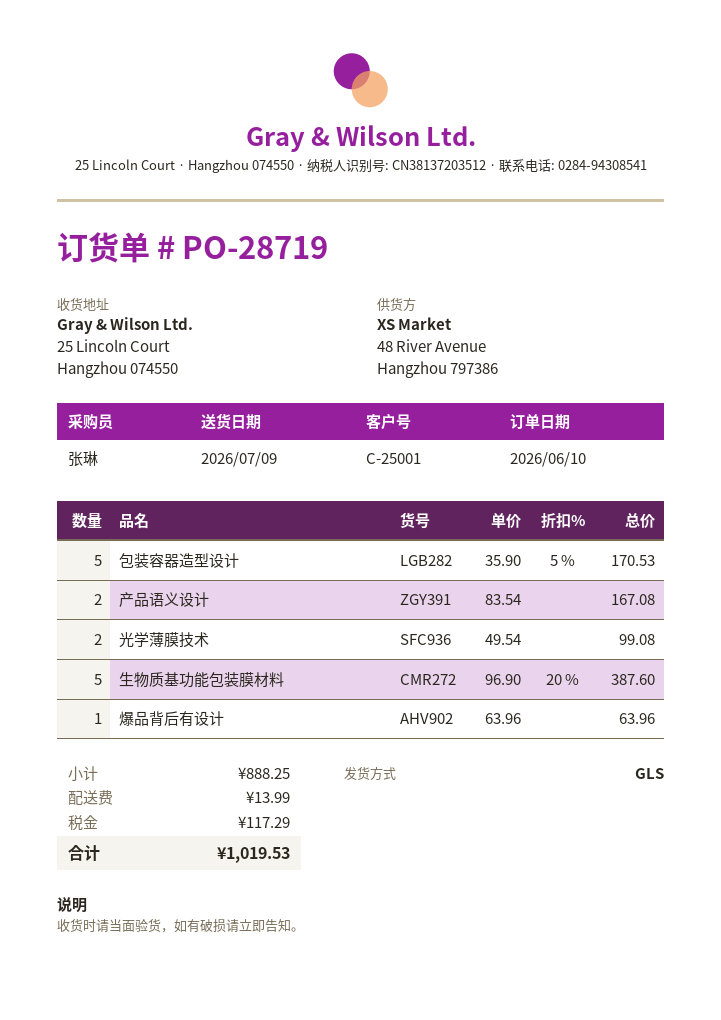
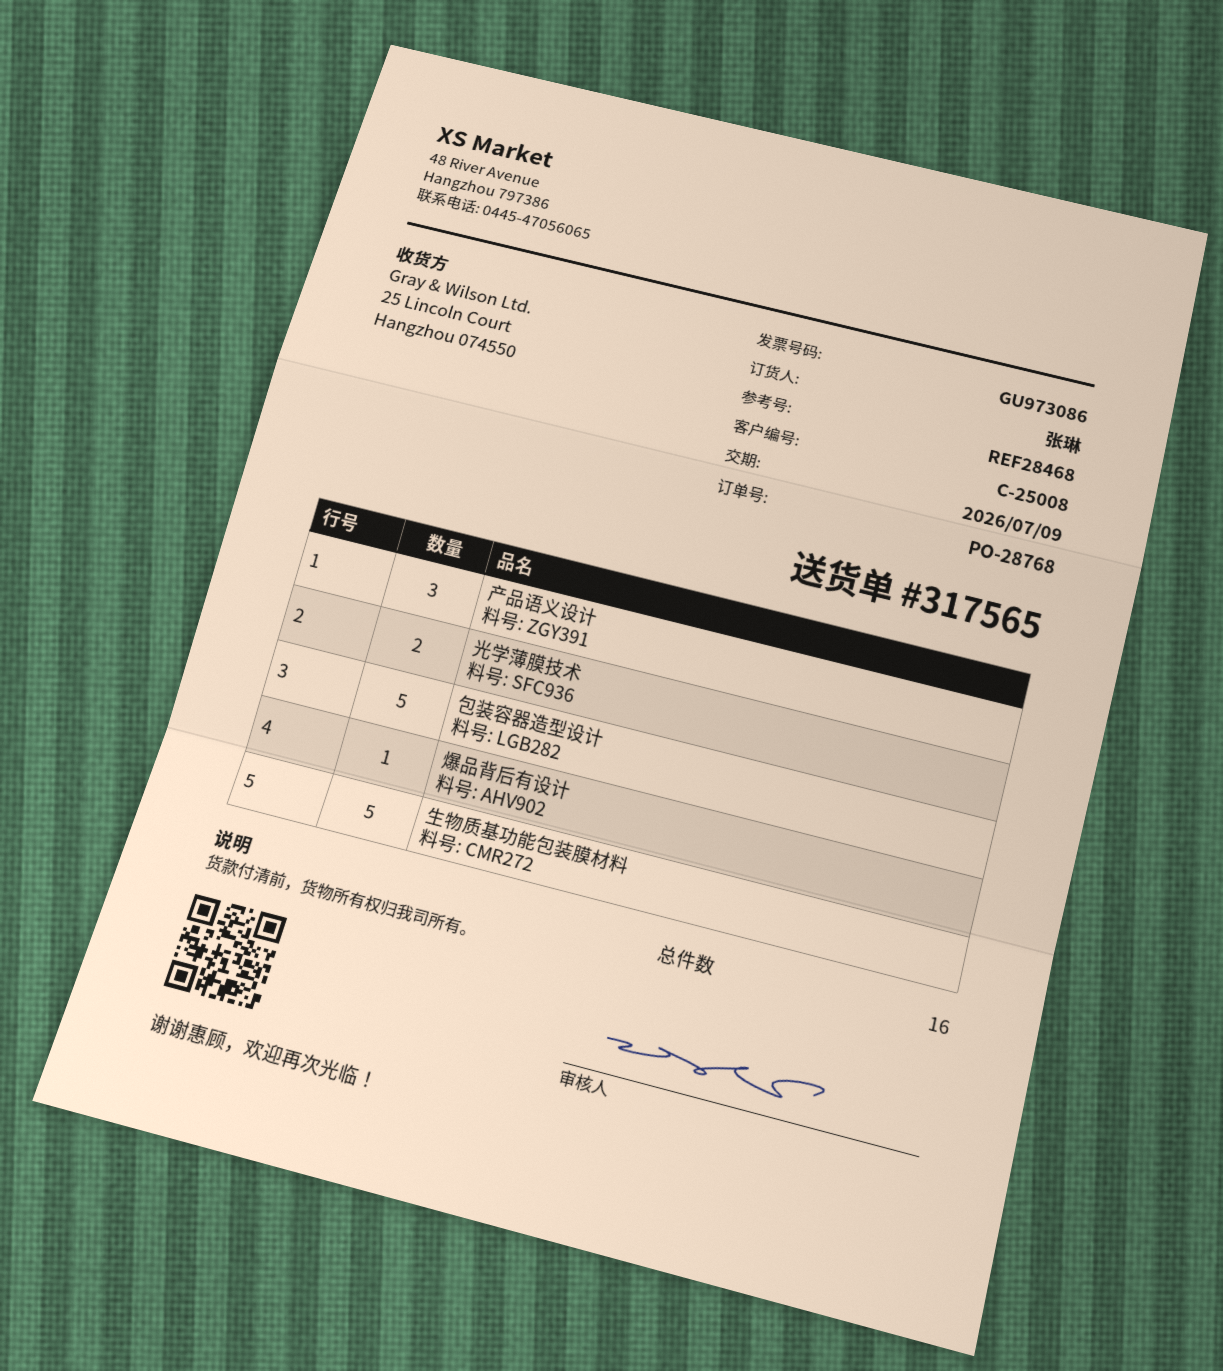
order number: PO-28719 -> PO-28768
customer number: C-25001 -> C-25008
产品语义设计: 2 -> 3

